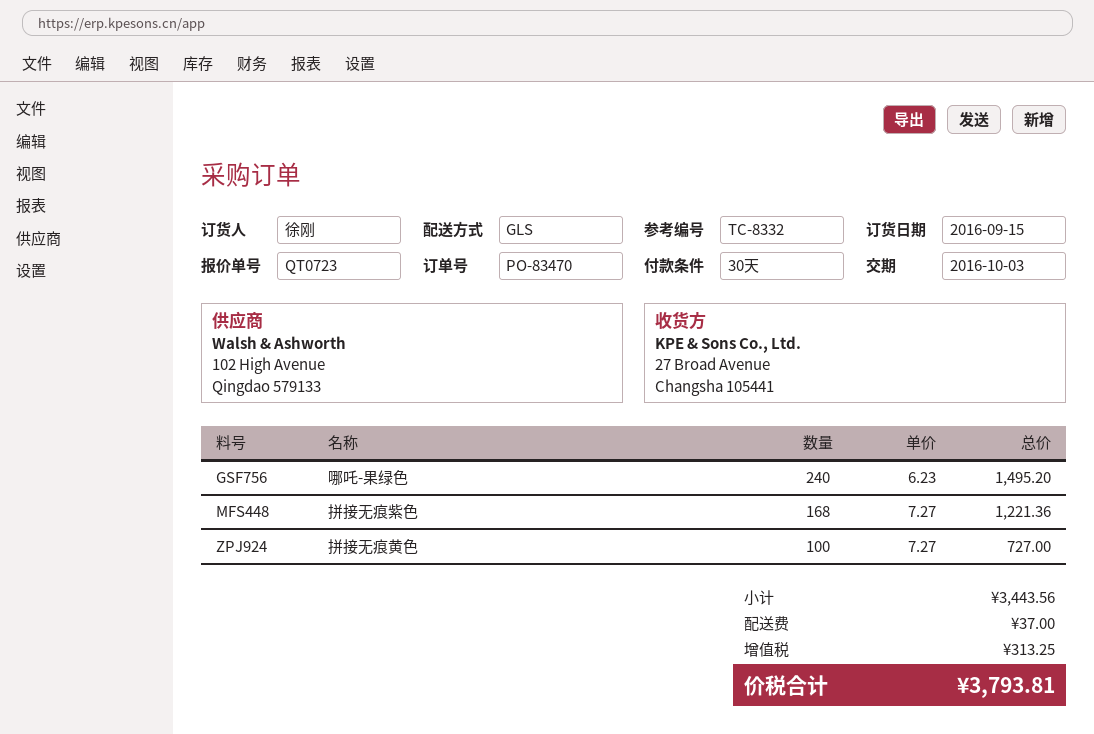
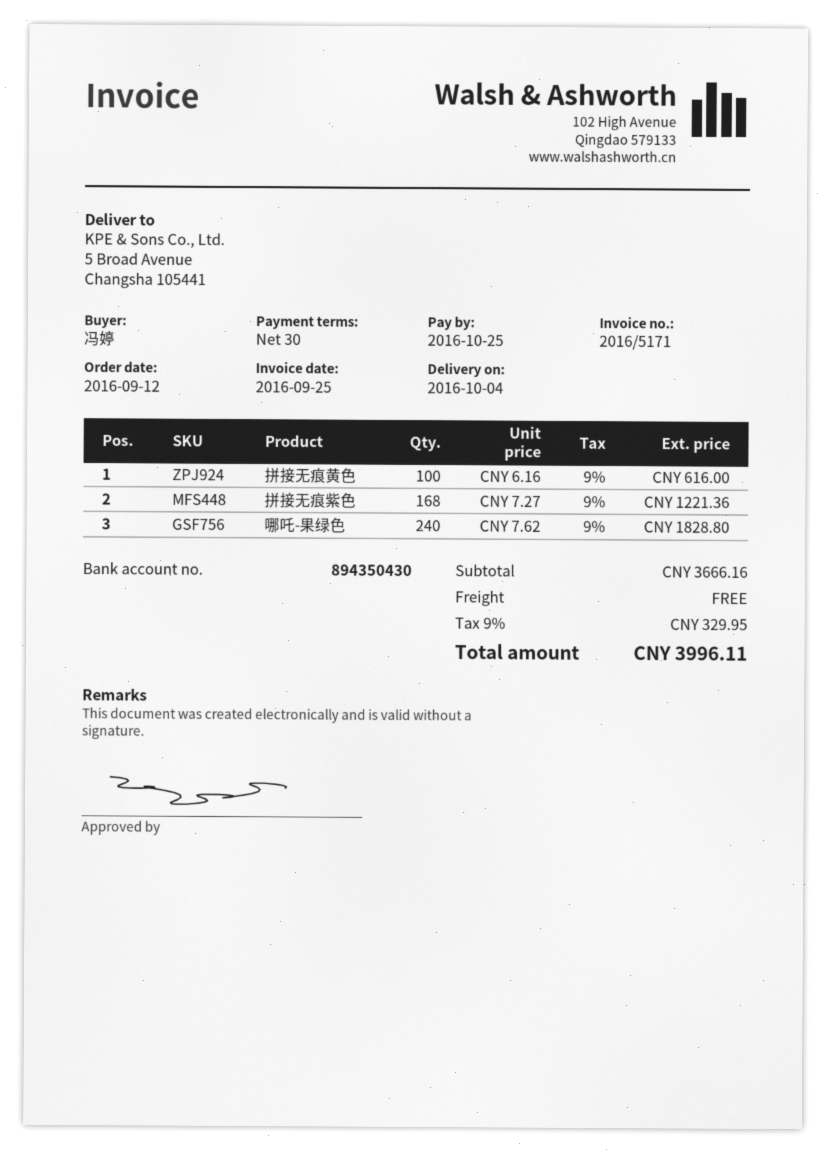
order date: 2016-09-15 -> 2016-09-12
delivery date: 2016-10-03 -> 2016-10-04
ordered by: 徐刚 -> 冯婷
ship to: 27 Broad Avenue, Changsha 105441 -> 5 Broad Avenue, Changsha 105441
哪吒-果绿色: 240 x 6.23 = 1495.20 -> 240 x 7.62 = 1828.80
拼接无痕黄色: 100 x 7.27 = 727.00 -> 100 x 6.16 = 616.00
subtotal: 3443.56 -> 3666.16
shipping: 37.00 -> 0.00
tax: 313.25 -> 329.95
total: 3793.81 -> 3996.11

